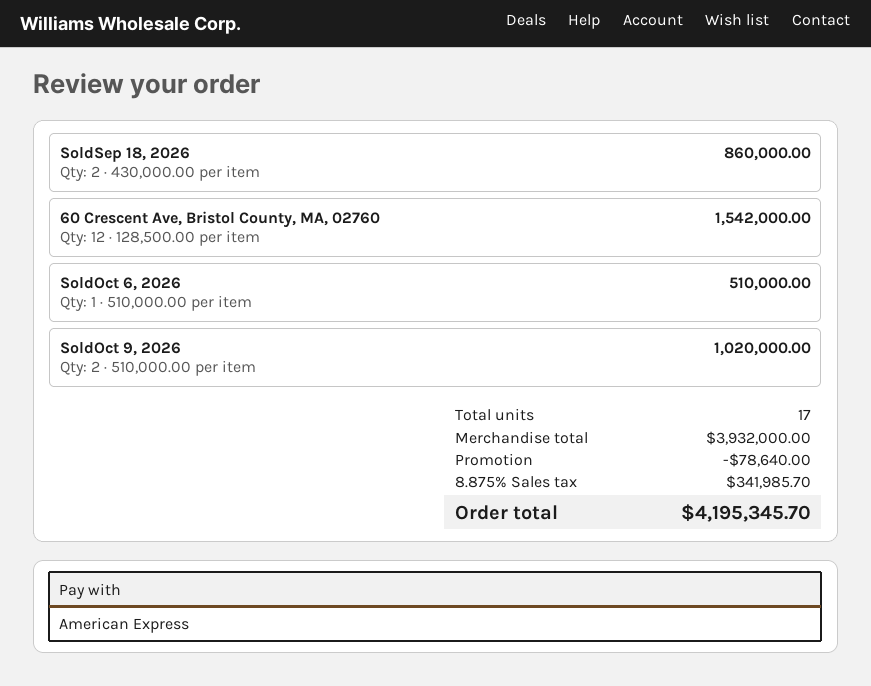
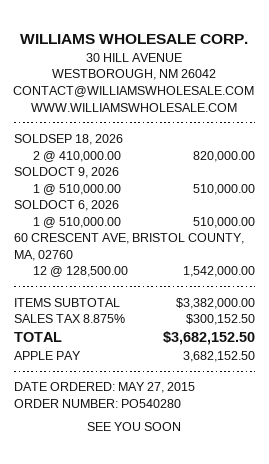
payment method: American Express -> Apple Pay
SoldSep 18, 2026: 2 x 430000.00 = 860000.00 -> 2 x 410000.00 = 820000.00
SoldOct 9, 2026: 2 x 510000.00 = 1020000.00 -> 1 x 510000.00 = 510000.00
subtotal: 3932000.00 -> 3382000.00
discount: 78640.00 -> none
tax: 8.875% = 341985.70 -> 8.875% = 300152.50
total: 4195345.70 -> 3682152.50

